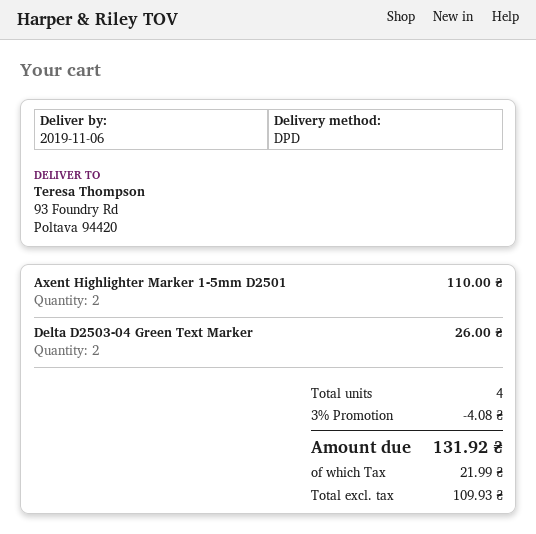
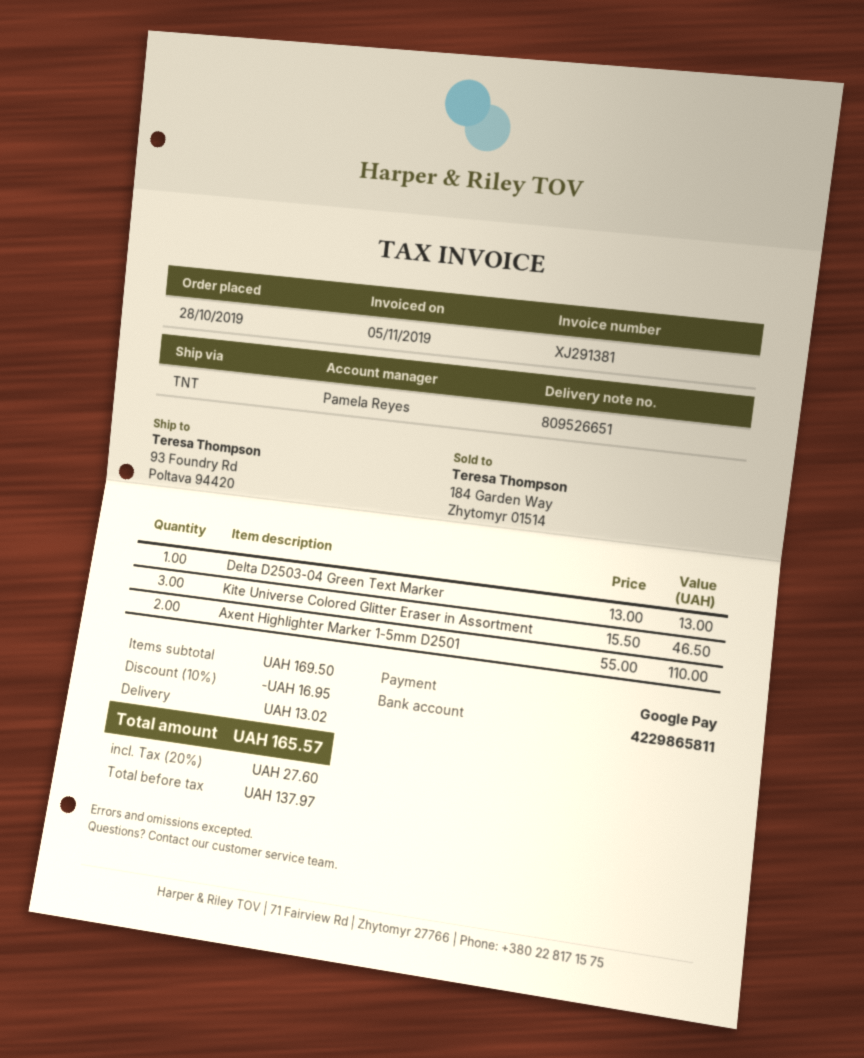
shipping method: DPD -> TNT
Delta D2503-04 Green Text Marker: 2 for 26.00 -> 1 for 13.00
Kite Universe Colored Glitter Eraser in Assortment: none -> 3 for 46.50
discount: 3% = 4.08 -> 10% = 16.95
shipping: none -> 13.02
net: 109.93 -> 137.97
tax: 21.99 -> 27.60
total: 131.92 -> 165.57

